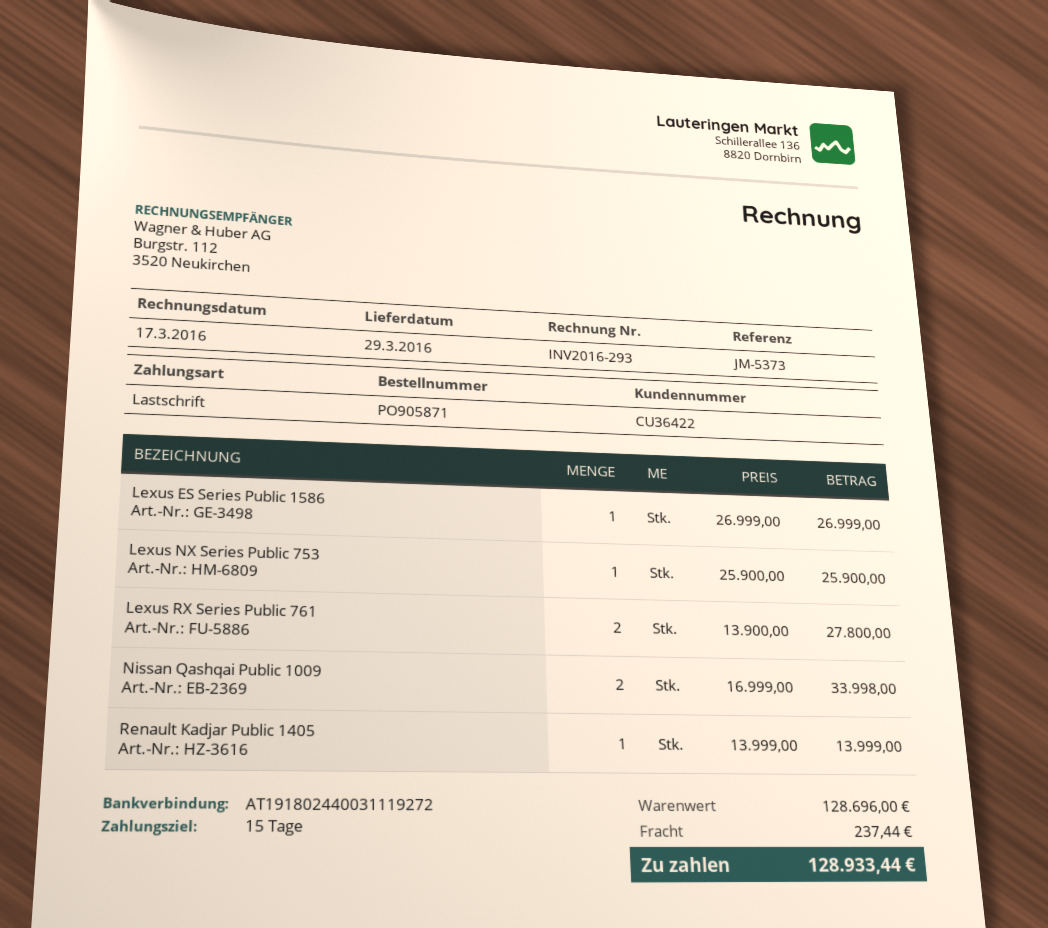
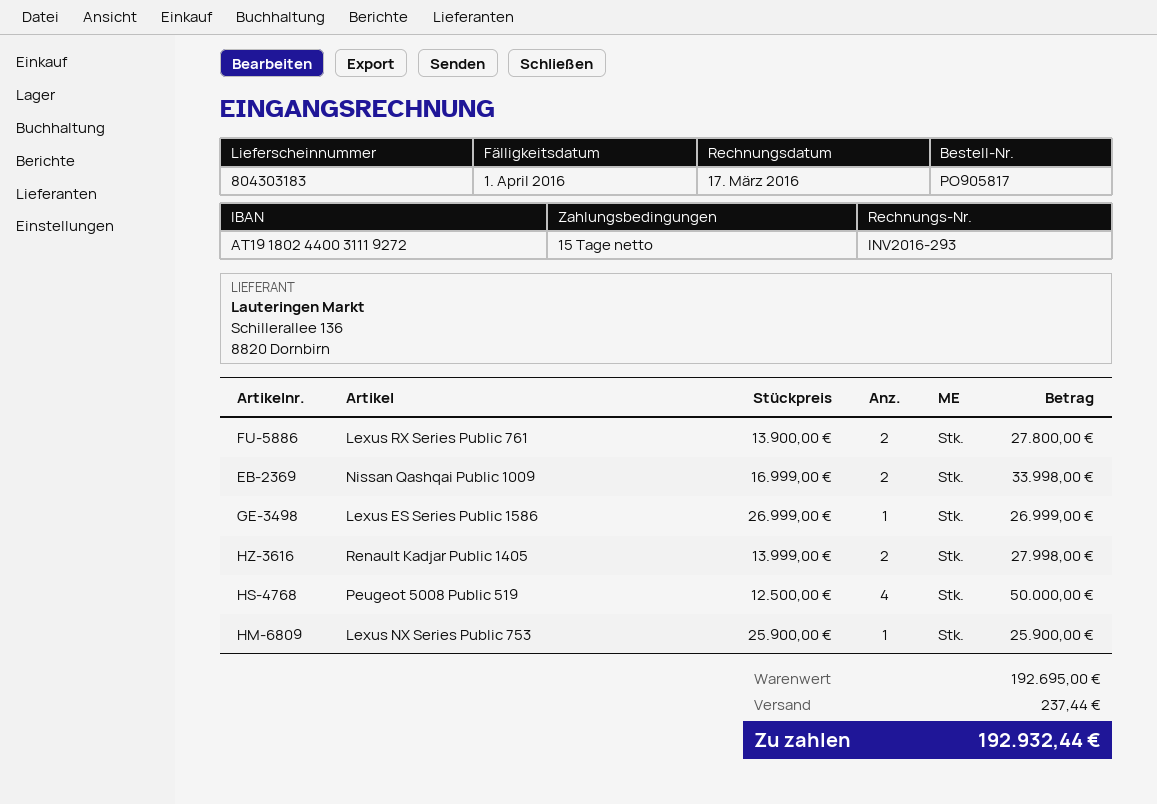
order number: PO905871 -> PO905817
Renault Kadjar Public 1405: 1 x 13999.00 = 13999.00 -> 2 x 13999.00 = 27998.00
Peugeot 5008 Public 519: none -> 4 x 12500.00 = 50000.00
subtotal: 128696.00 -> 192695.00
total: 128933.44 -> 192932.44

